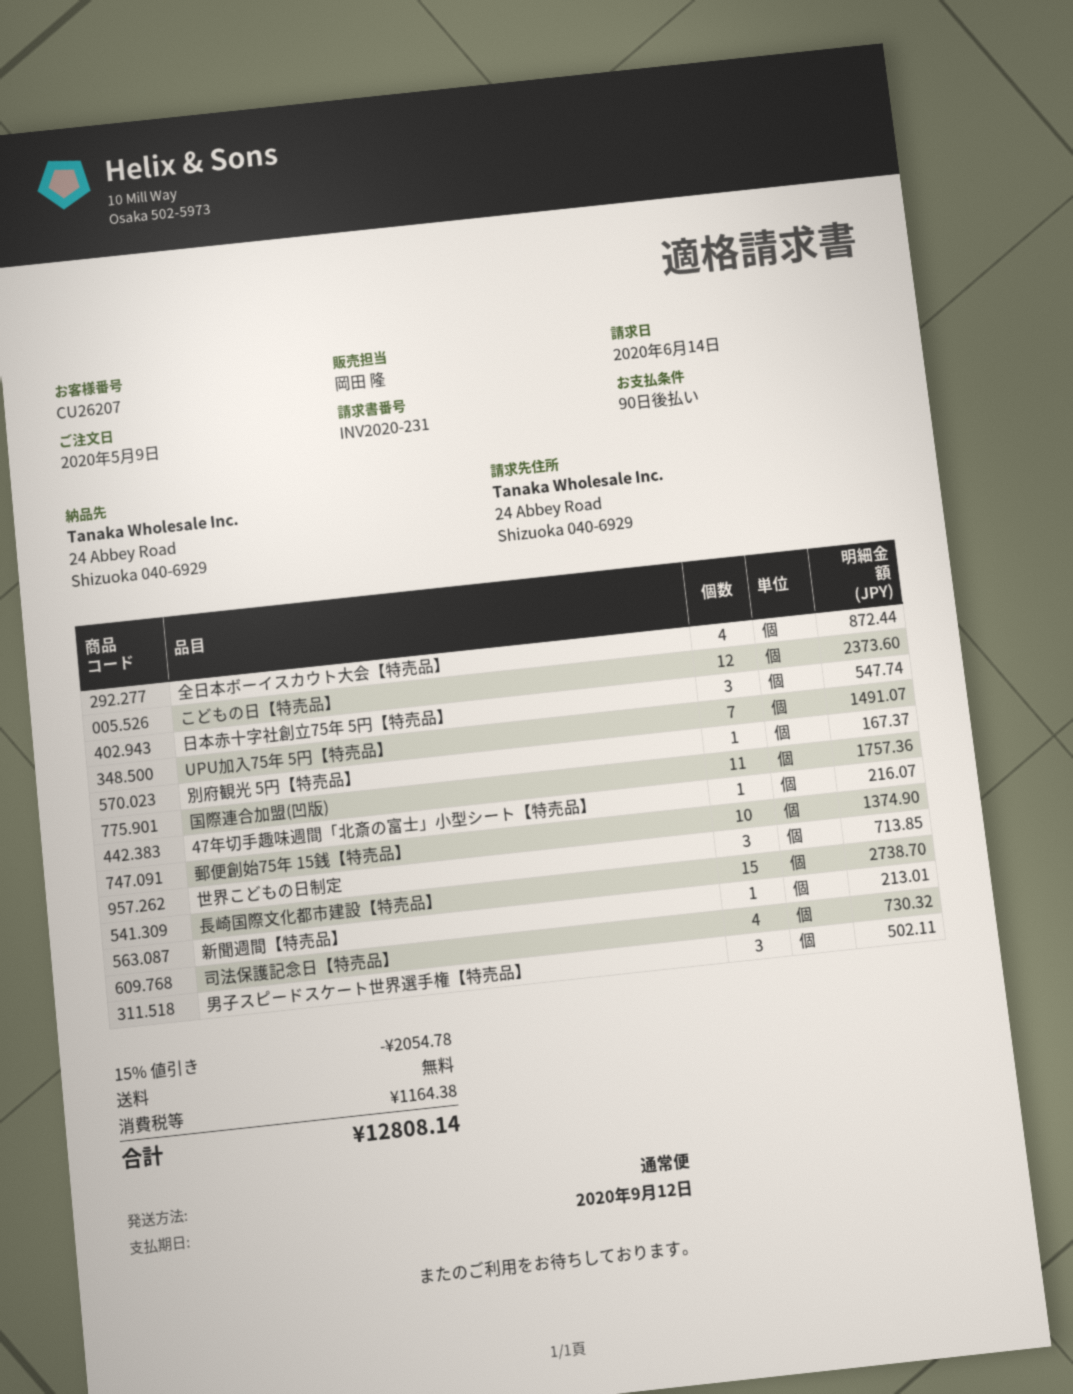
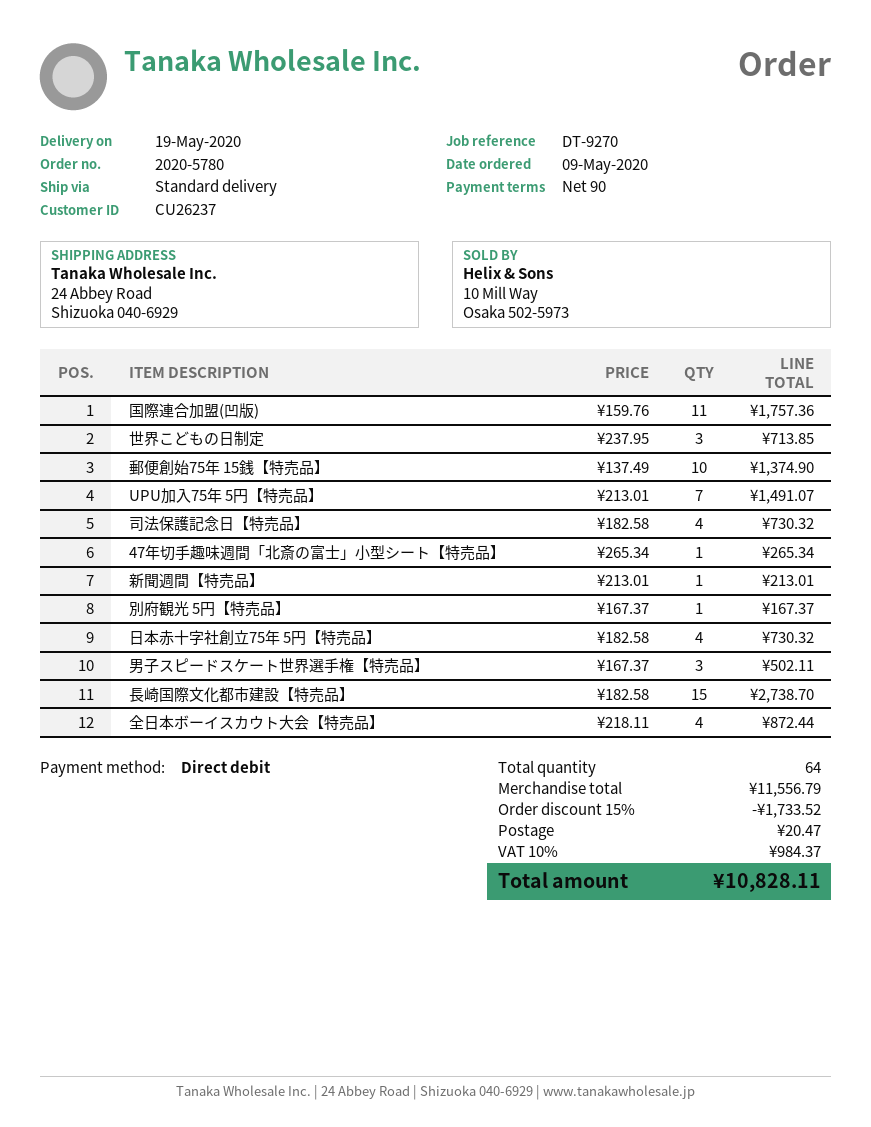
customer number: CU26207 -> CU26237
こどもの日【特売品】: 12 for 2373.60 -> none
日本赤十字社創立75年 5円【特売品】: 3 for 547.74 -> 4 for 730.32
47年切手趣味週間「北斎の富士」小型シート【特売品】: 1 for 216.07 -> 1 for 265.34
discount: 15% = 2054.78 -> 15% = 1733.52
shipping: 0.00 -> 20.47
tax: 1164.38 -> 984.37
total: 12808.14 -> 10828.11

